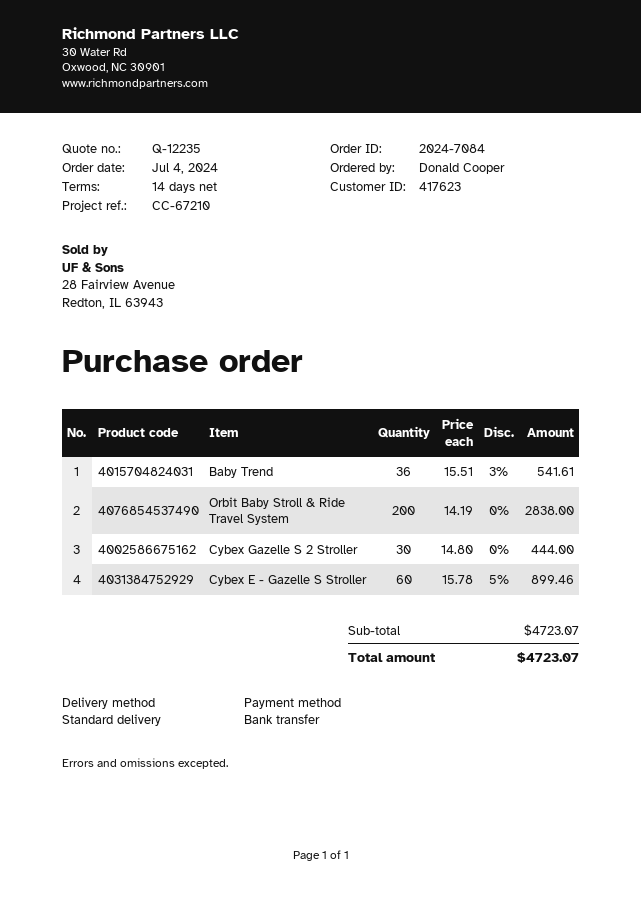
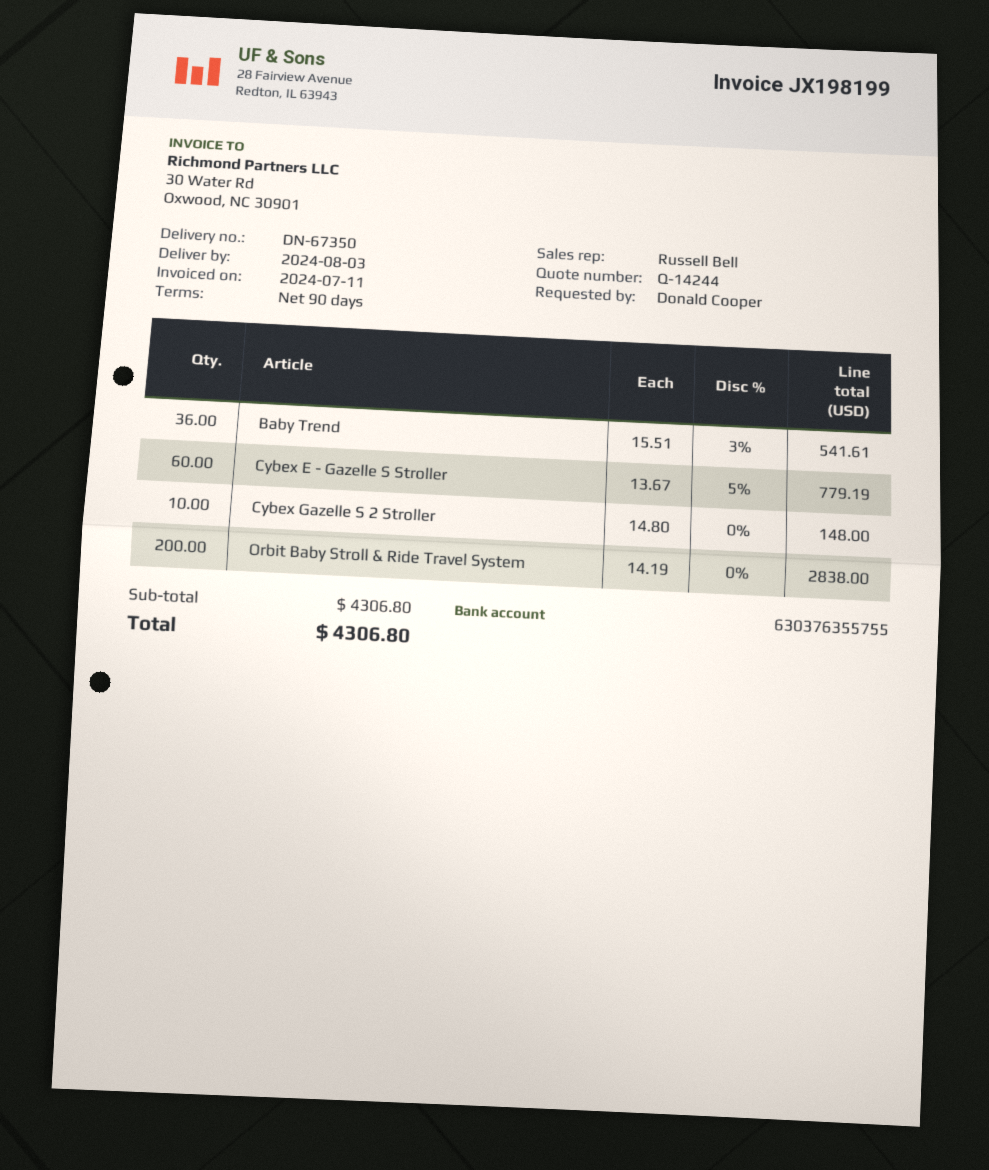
quote number: Q-12235 -> Q-14244
payment terms: 14 days -> 90 days
Cybex Gazelle S 2 Stroller: 30 x 14.80 = 444.00 -> 10 x 14.80 = 148.00
Cybex E - Gazelle S Stroller: 60 x 15.78 - 5% = 899.46 -> 60 x 13.67 - 5% = 779.19
subtotal: 4723.07 -> 4306.80
total: 4723.07 -> 4306.80

